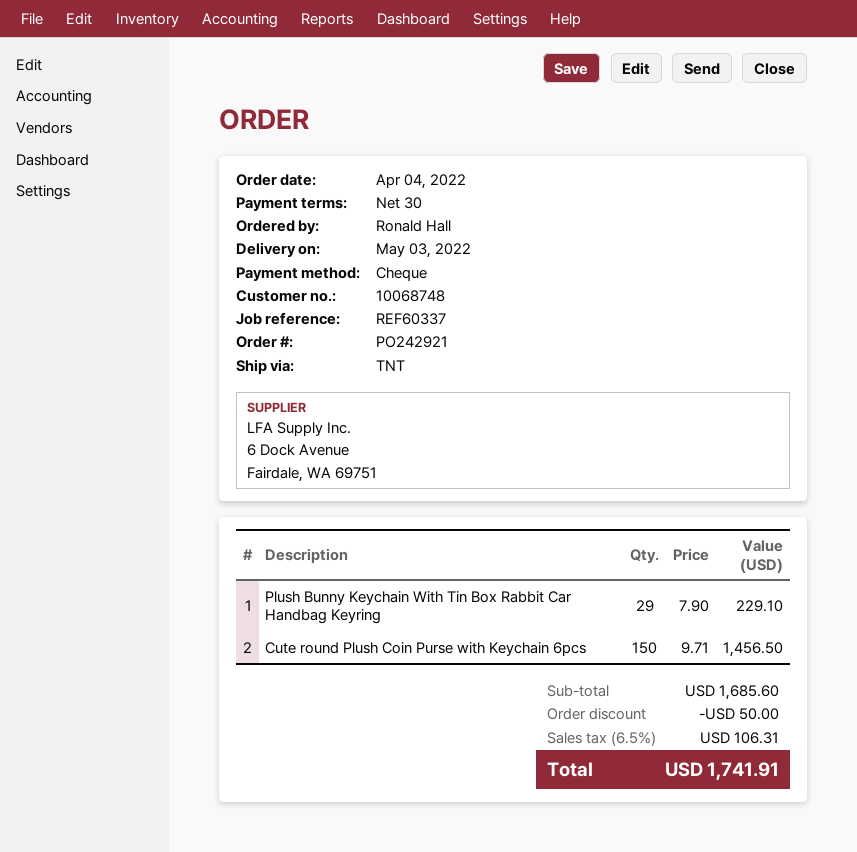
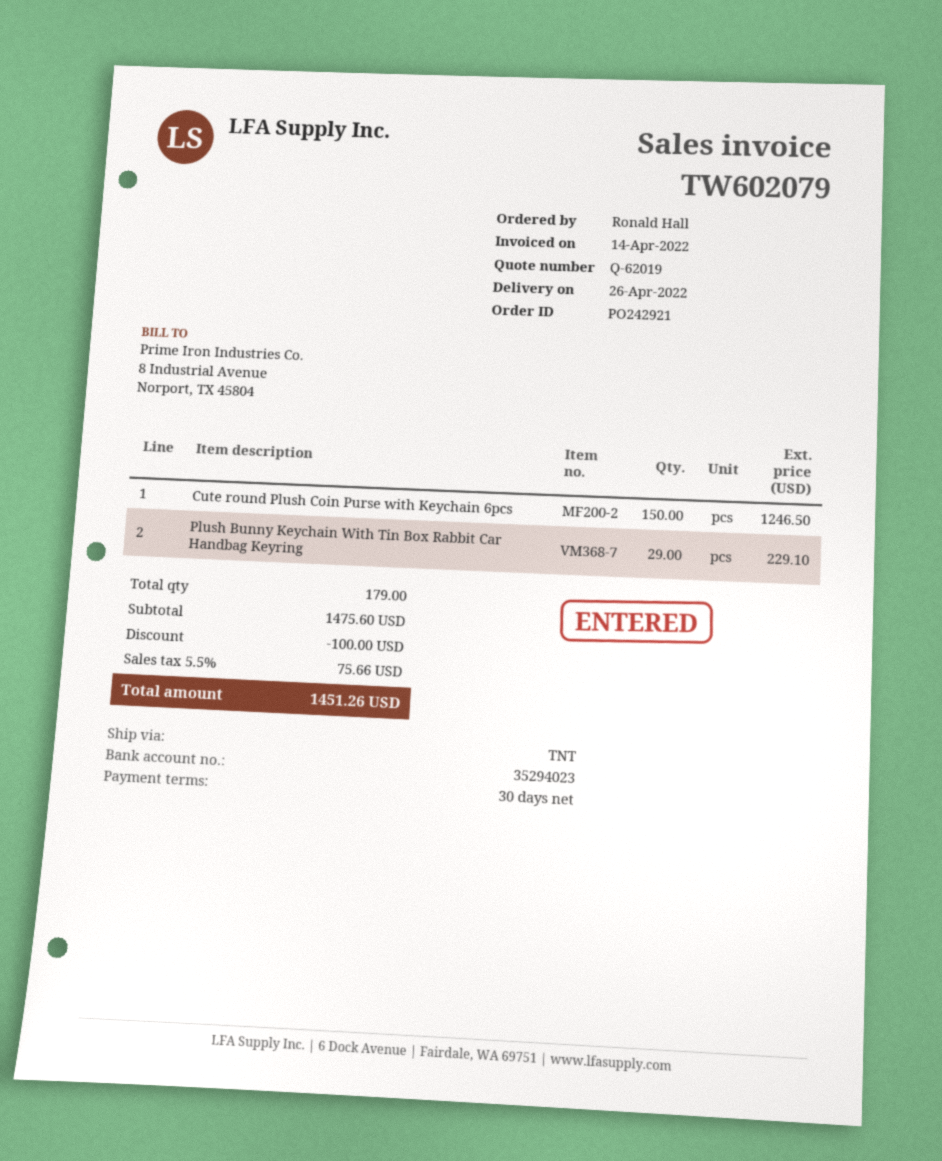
delivery date: 2022-05-03 -> 2022-04-26
Cute round Plush Coin Purse with Keychain 6pcs: 150 for 1456.50 -> 150 for 1246.50
subtotal: 1685.60 -> 1475.60
discount: 50.00 -> 100.00
tax: 6.5% = 106.31 -> 5.5% = 75.66
total: 1741.91 -> 1451.26

